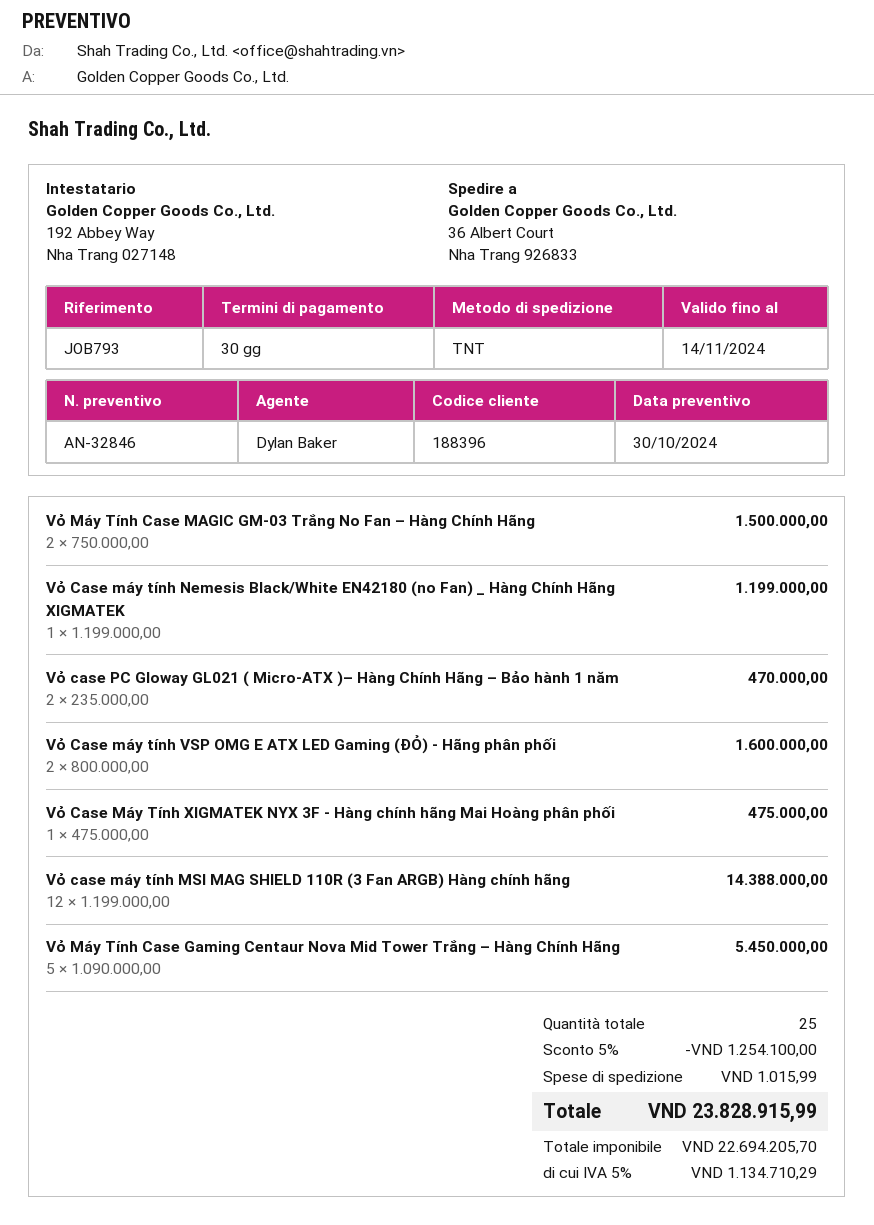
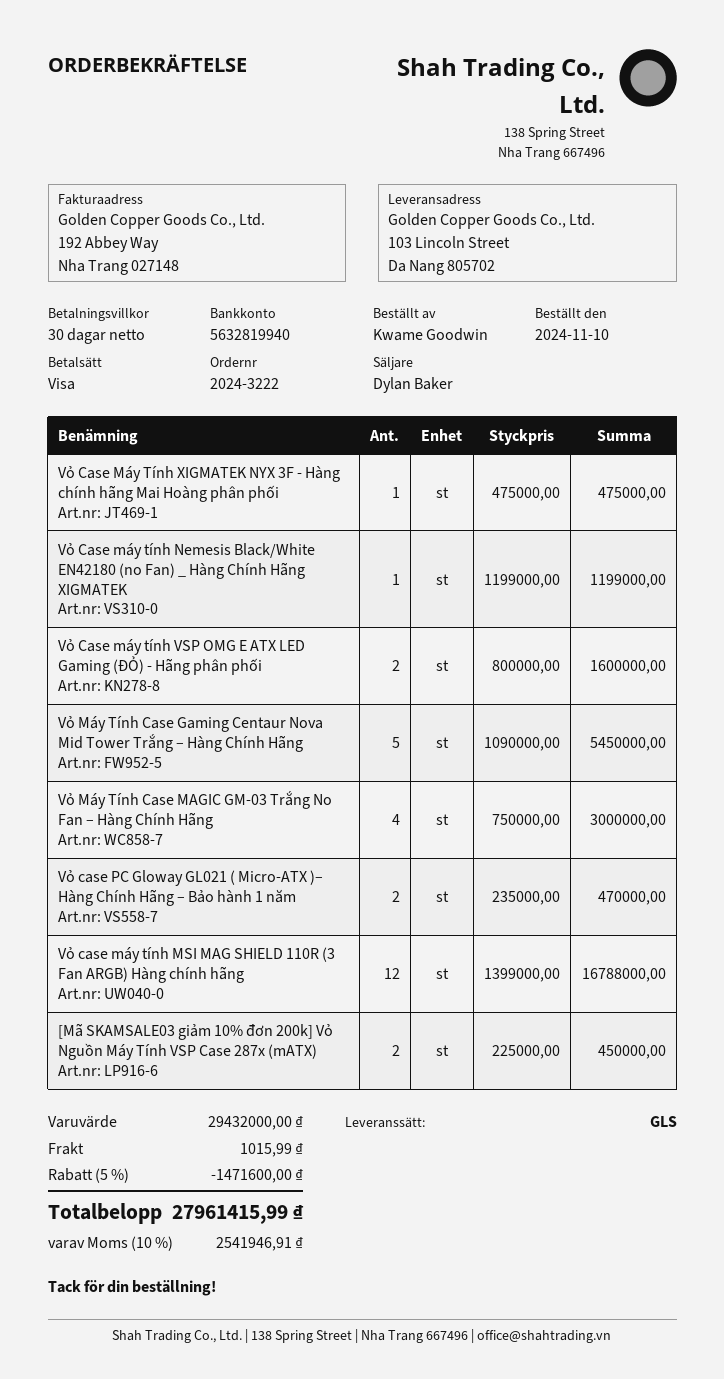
shipping method: TNT -> GLS
ship to: 36 Albert Court, Nha Trang 926833 -> 103 Lincoln Street, Da Nang 805702
Vỏ Máy Tính Case MAGIC GM-03 Trắng No Fan – Hàng Chính Hãng: 2 x 750000.00 = 1500000.00 -> 4 x 750000.00 = 3000000.00
Vỏ case máy tính MSI MAG SHIELD 110R (3 Fan ARGB) Hàng chính hãng: 12 x 1199000.00 = 14388000.00 -> 12 x 1399000.00 = 16788000.00
[Mã SKAMSALE03 giảm 10% đơn 200k] Vỏ Nguồn Máy Tính VSP Case 287x (mATX): none -> 2 x 225000.00 = 450000.00
discount: 5% = 1254100.00 -> 5% = 1471600.00
tax: 5% = 1134710.29 -> 10% = 2541946.91
total: 23828915.99 -> 27961415.99

